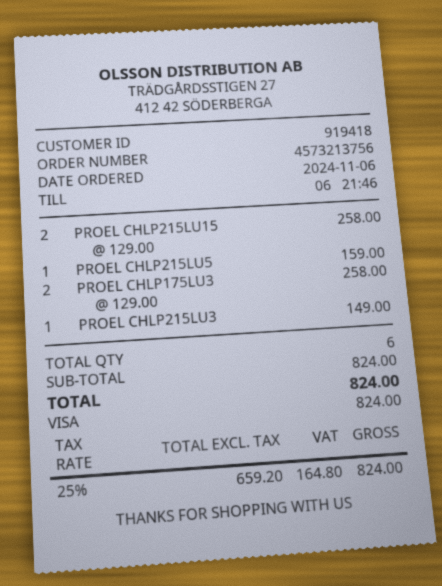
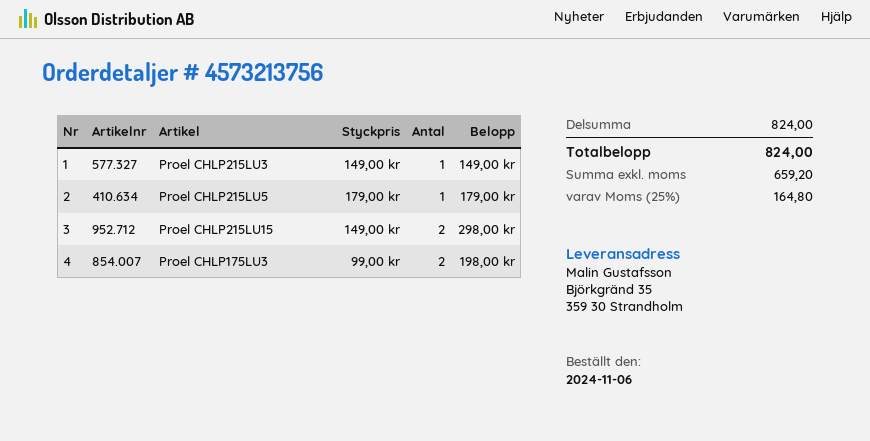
PROEL CHLP215LU15: 2 x 129.00 = 258.00 -> 2 x 149.00 = 298.00
PROEL CHLP215LU5: 1 x 159.00 = 159.00 -> 1 x 179.00 = 179.00
PROEL CHLP175LU3: 2 x 129.00 = 258.00 -> 2 x 99.00 = 198.00

